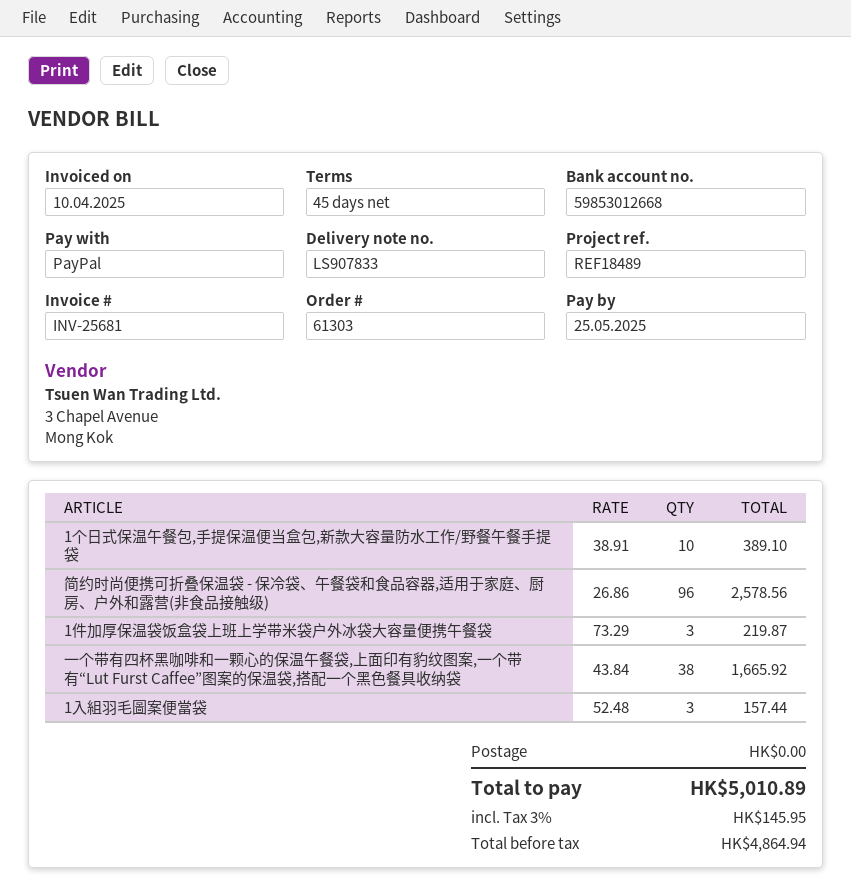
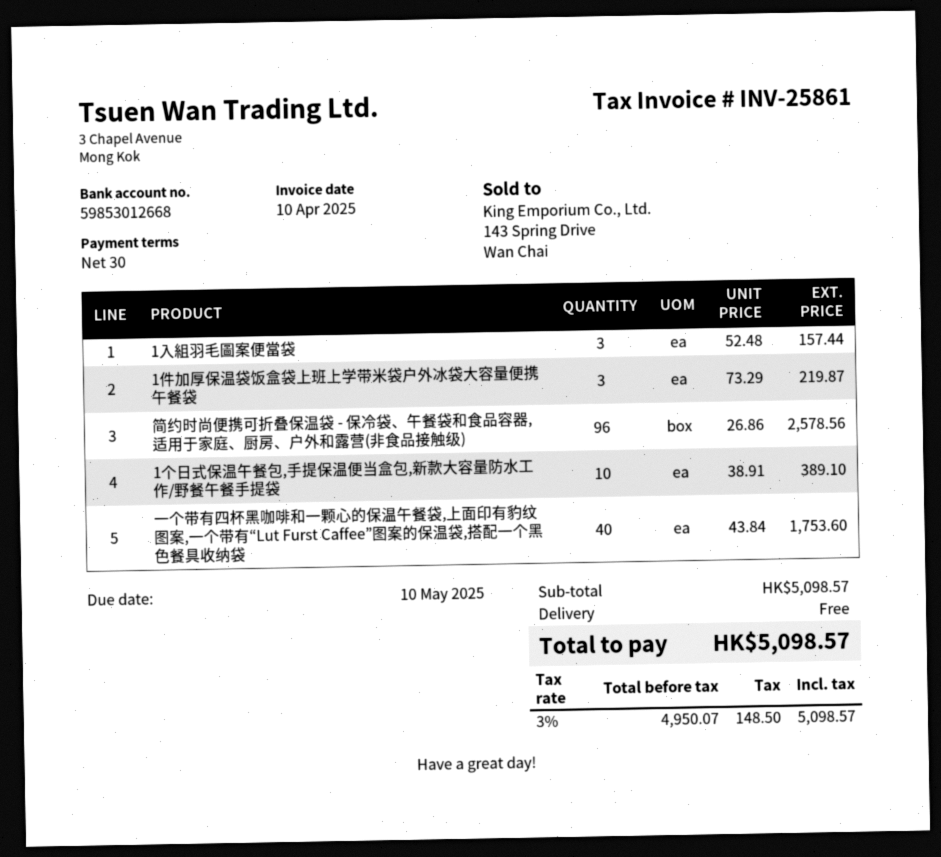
invoice number: INV-25681 -> INV-25861
payment terms: 45 days -> 30 days
due date: 2025-05-25 -> 2025-05-10
一个带有四杯黑咖啡和一颗心的保温午餐袋,上面印有豹纹图案,一个带有“Lut Furst Caffee”图案的保温袋,搭配一个黑色餐具收纳袋: 38 x 43.84 = 1665.92 -> 40 x 43.84 = 1753.60
net: 4864.94 -> 4950.07
tax: 3% = 145.95 -> 3% = 148.50
total: 5010.89 -> 5098.57

